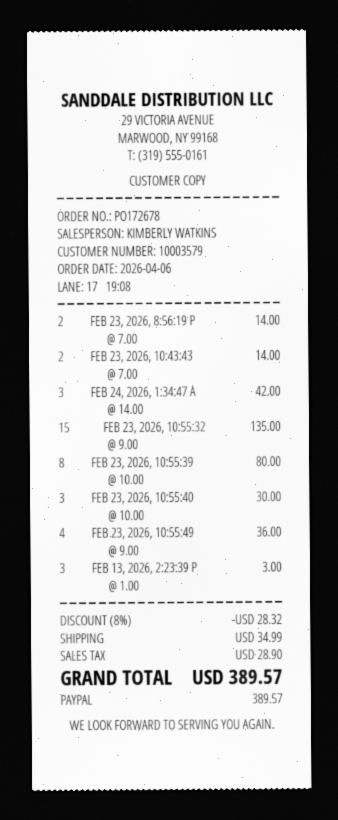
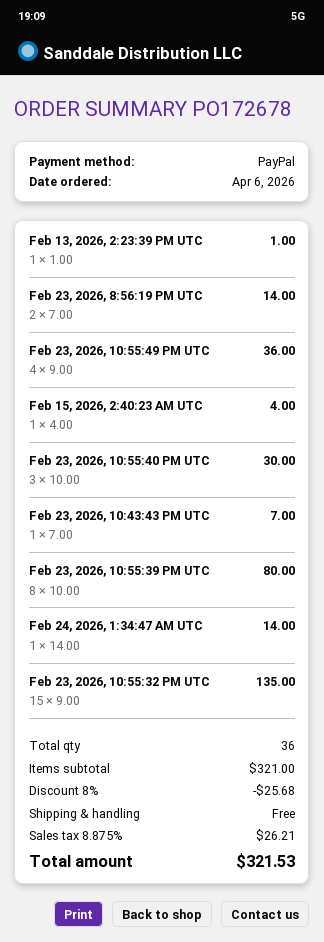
FEB 23, 2026, 10:43:43: 2 x 7.00 = 14.00 -> 1 x 7.00 = 7.00
FEB 24, 2026, 1:34:47 A: 3 x 14.00 = 42.00 -> 1 x 14.00 = 14.00
FEB 13, 2026, 2:23:39 P: 3 x 1.00 = 3.00 -> 1 x 1.00 = 1.00
Feb 15, 2026, 2:40:23 AM UTC: none -> 1 x 4.00 = 4.00
discount: 8% = 28.32 -> 8% = 25.68
shipping: 34.99 -> 0.00
tax: 28.90 -> 26.21
total: 389.57 -> 321.53

